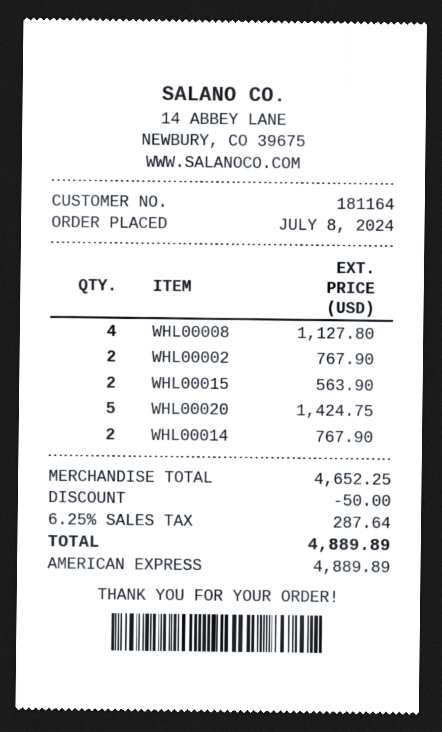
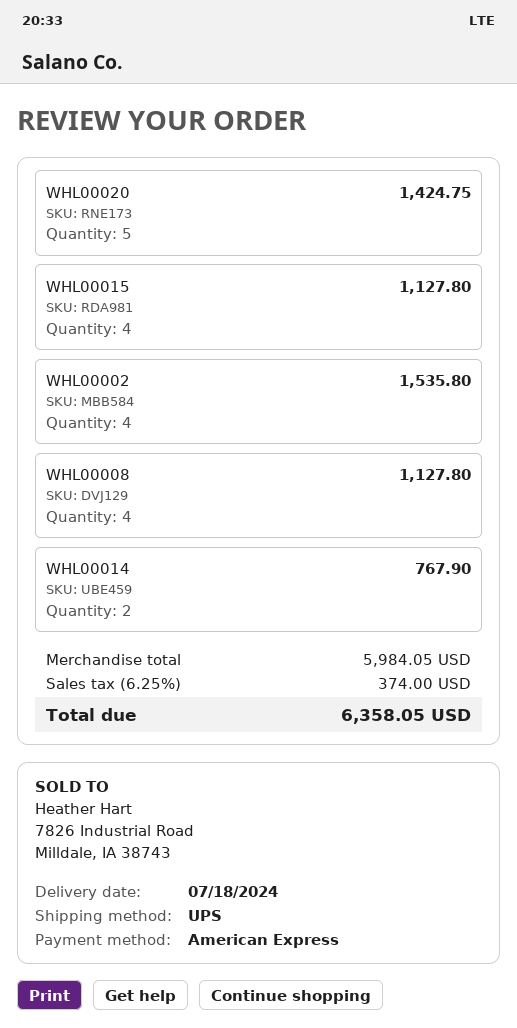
WHL00002: 2 for 767.90 -> 4 for 1535.80
WHL00015: 2 for 563.90 -> 4 for 1127.80
subtotal: 4652.25 -> 5984.05
discount: 50.00 -> none
tax: 6.25% = 287.64 -> 6.25% = 374.00
total: 4889.89 -> 6358.05

